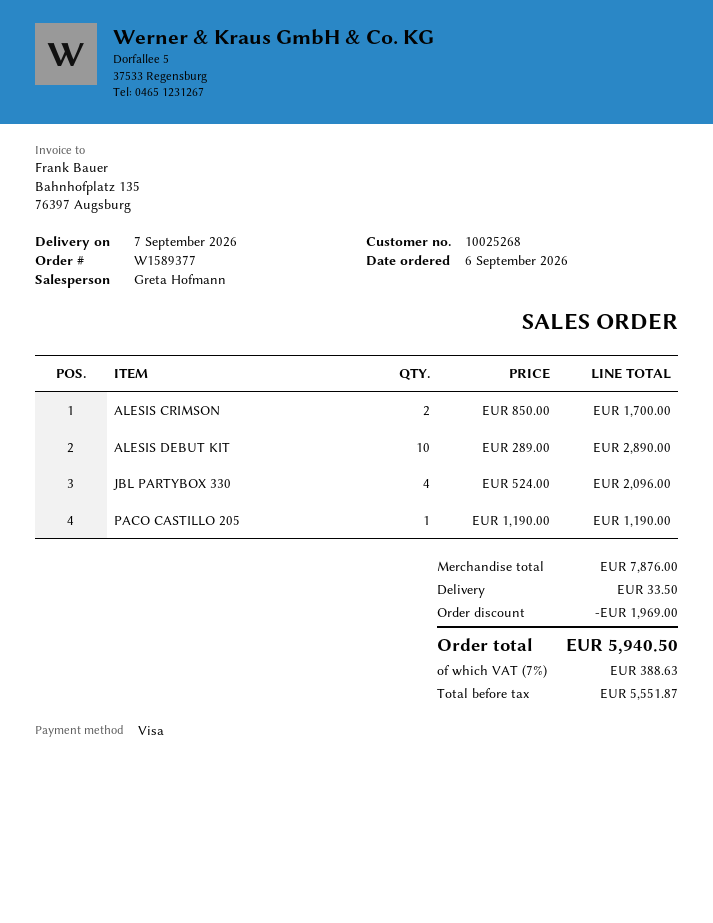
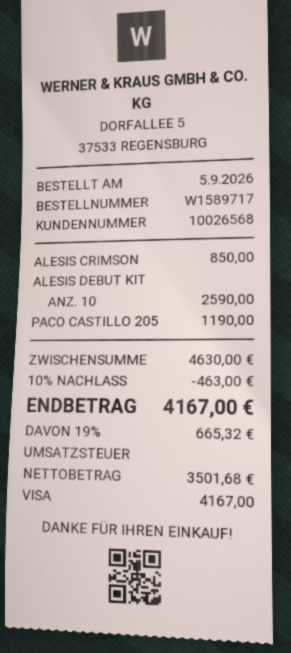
order number: W1589377 -> W1589717
order date: 2026-09-06 -> 2026-09-05
customer number: 10025268 -> 10026568
ALESIS CRIMSON: 2 for 1700.00 -> 1 for 850.00
ALESIS DEBUT KIT: 10 for 2890.00 -> 10 for 2590.00
JBL PARTYBOX 330: 4 for 2096.00 -> none
subtotal: 7876.00 -> 4630.00
discount: 1969.00 -> 463.00
shipping: 33.50 -> none
net: 5551.87 -> 3501.68
tax: 7% = 388.63 -> 19% = 665.32
total: 5940.50 -> 4167.00

